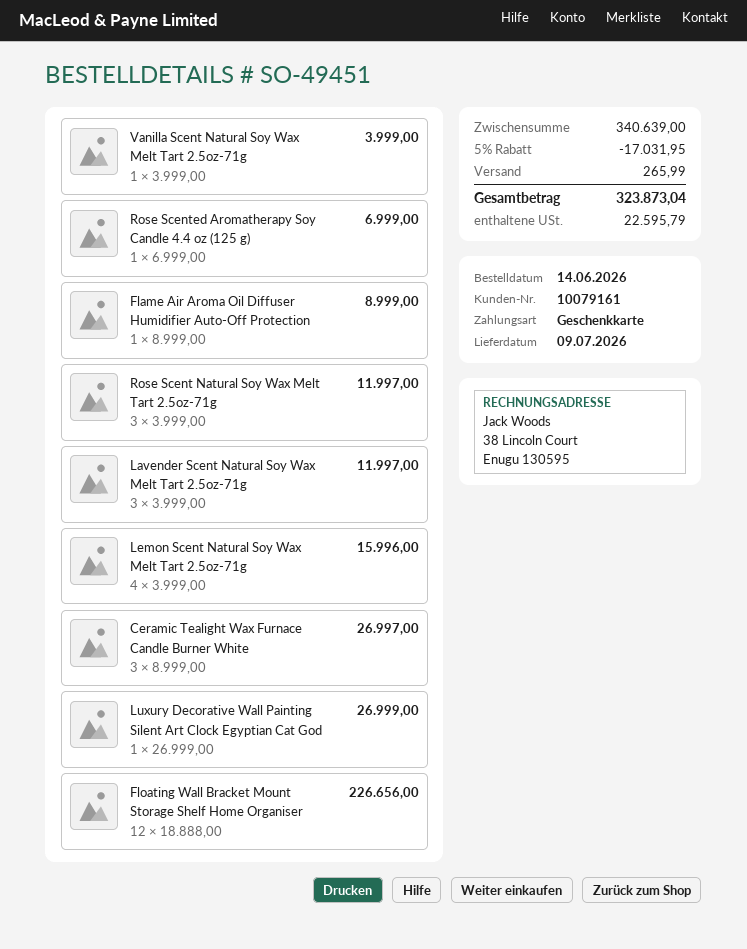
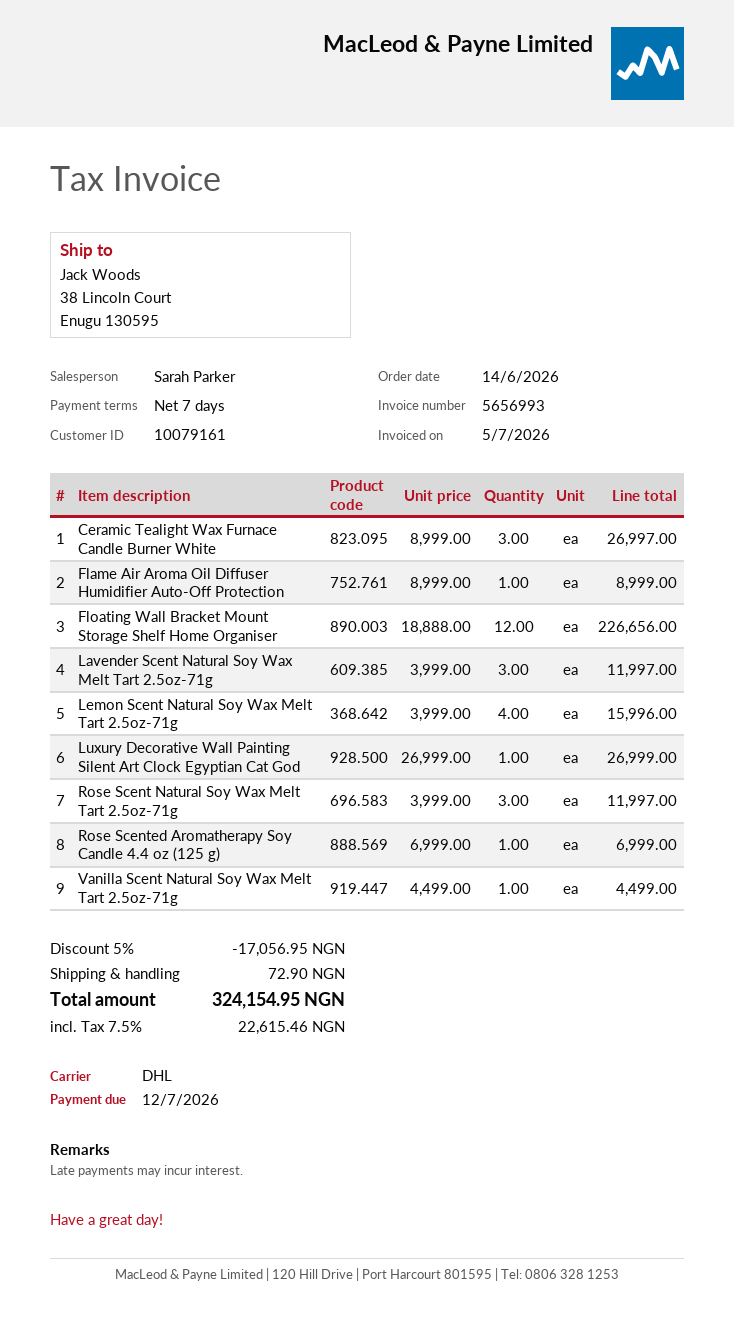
Vanilla Scent Natural Soy Wax Melt Tart 2.5oz-71g: 1 x 3999.00 = 3999.00 -> 1 x 4499.00 = 4499.00
discount: 5% = 17031.95 -> 5% = 17056.95
shipping: 265.99 -> 72.90
tax: 22595.79 -> 22615.46
total: 323873.04 -> 324154.95

